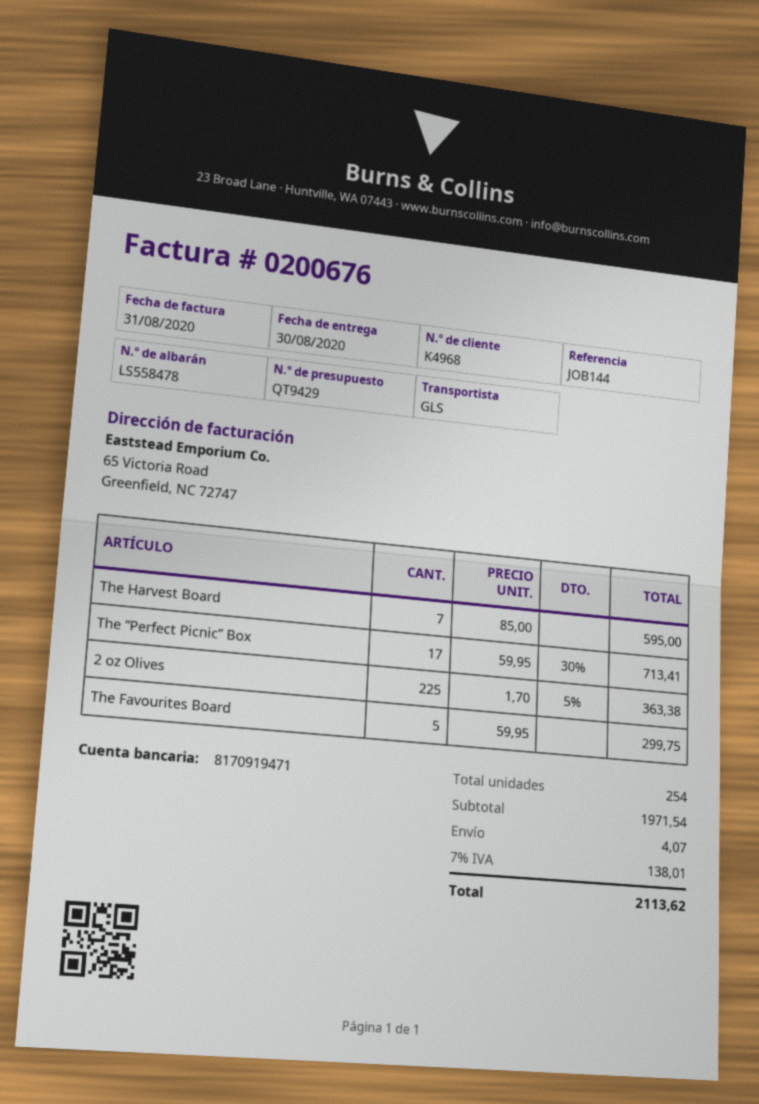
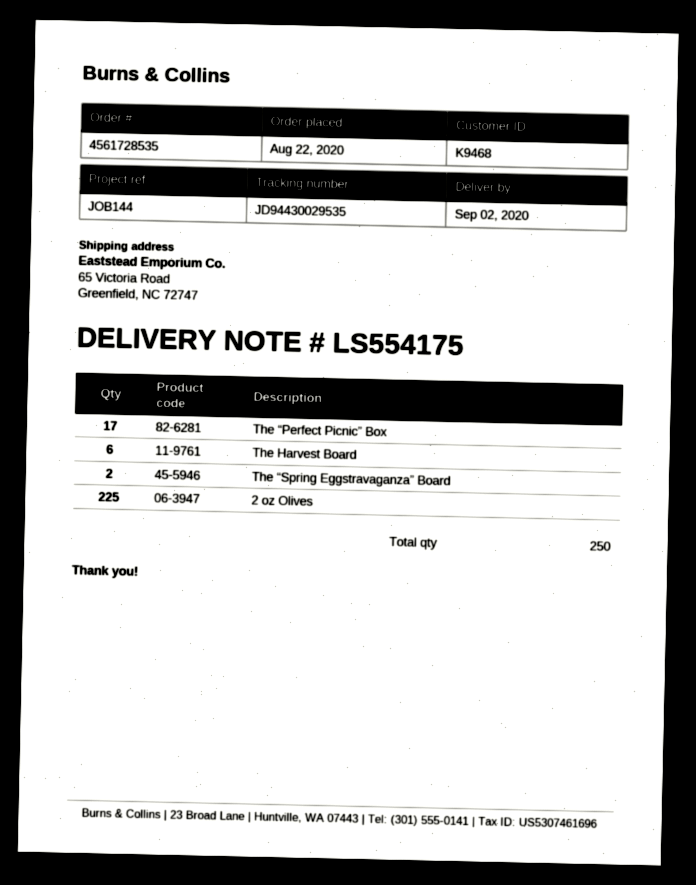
delivery note number: LS558478 -> LS554175
delivery date: 2020-08-30 -> 2020-09-02
customer number: K4968 -> K9468
The Harvest Board: 7 -> 6
The Favourites Board: 5 -> none
The “Spring Eggstravaganza” Board: none -> 2
total quantity: 254 -> 250

